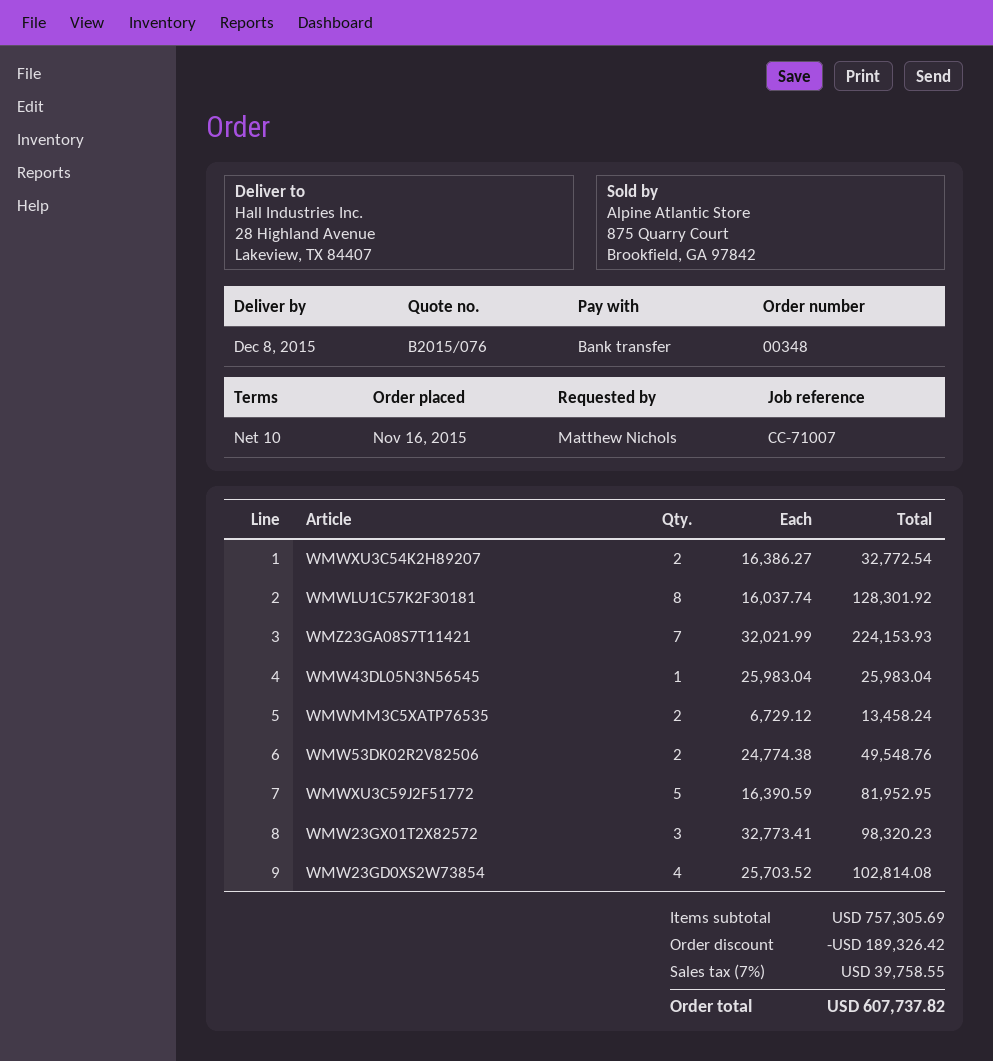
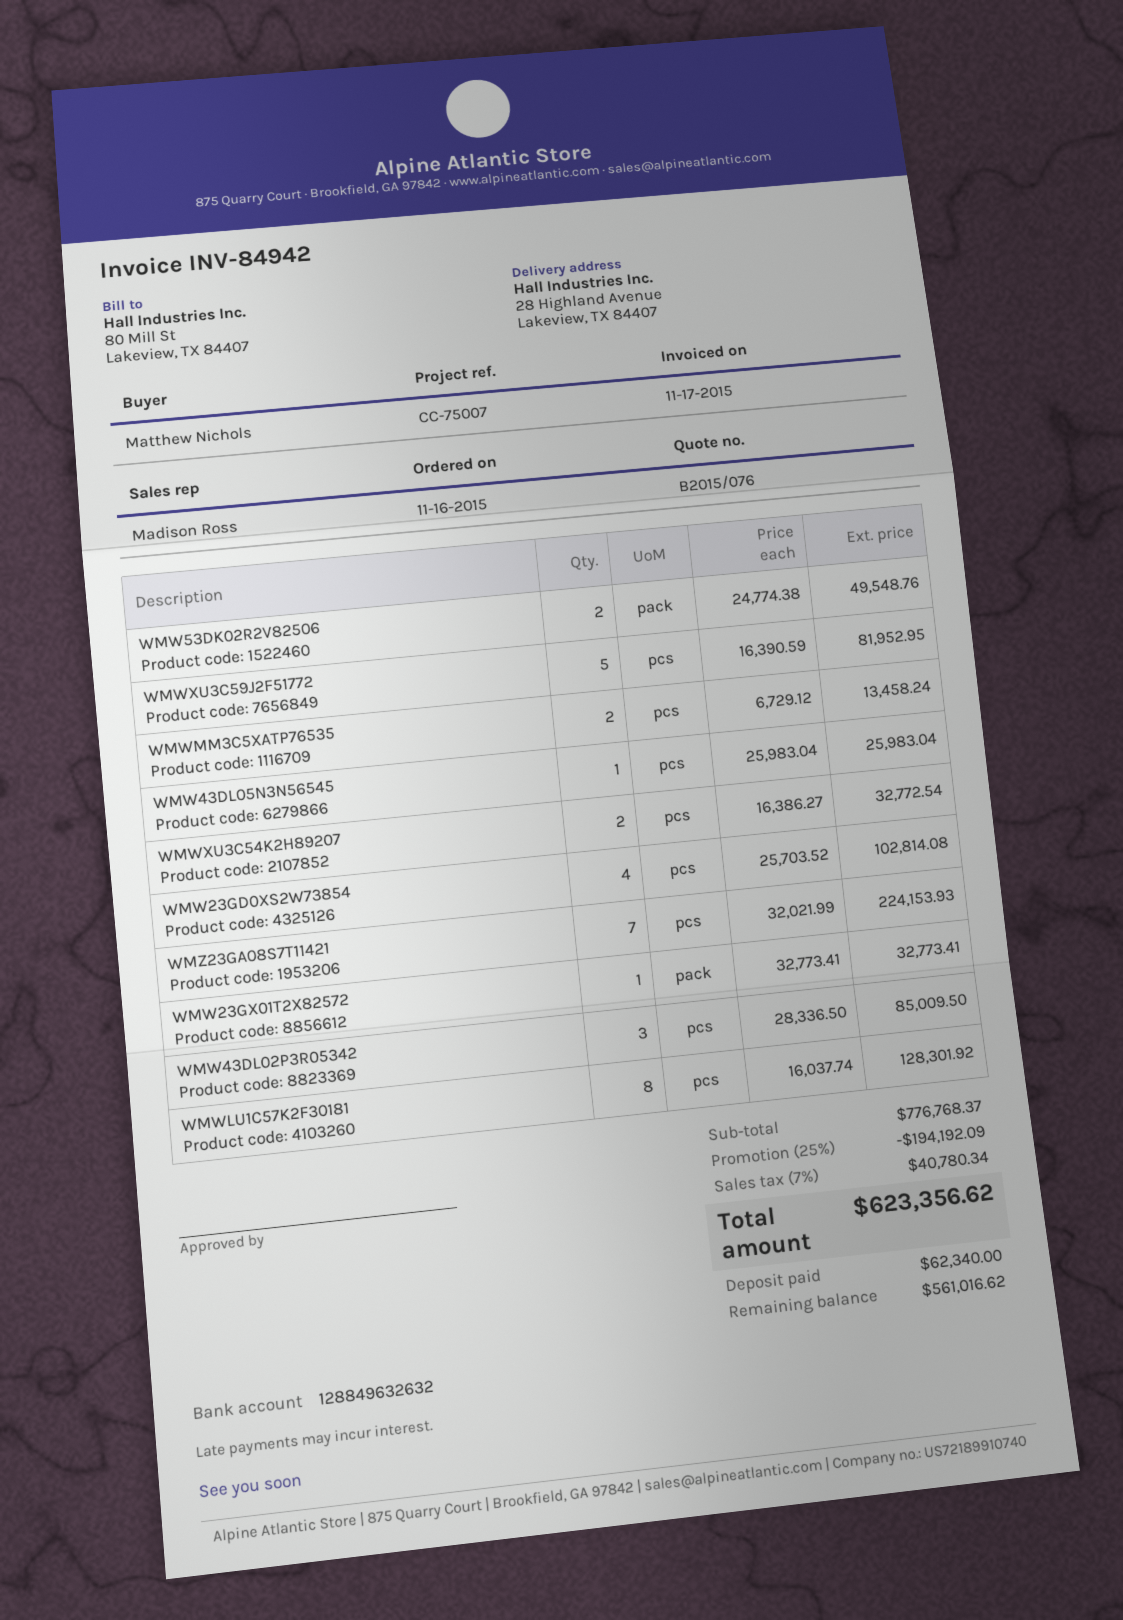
reference: CC-71007 -> CC-75007
WMW23GX01T2X82572: 3 x 32773.41 = 98320.23 -> 1 x 32773.41 = 32773.41
WMW43DL02P3R05342: none -> 3 x 28336.50 = 85009.50
subtotal: 757305.69 -> 776768.37
discount: 189326.42 -> 194192.09
tax: 7% = 39758.55 -> 7% = 40780.34
total: 607737.82 -> 623356.62

